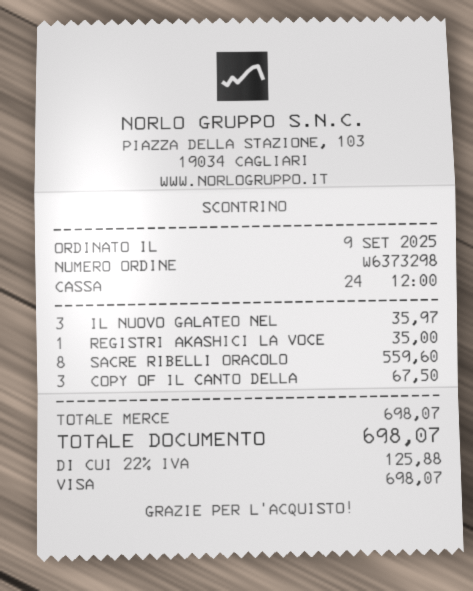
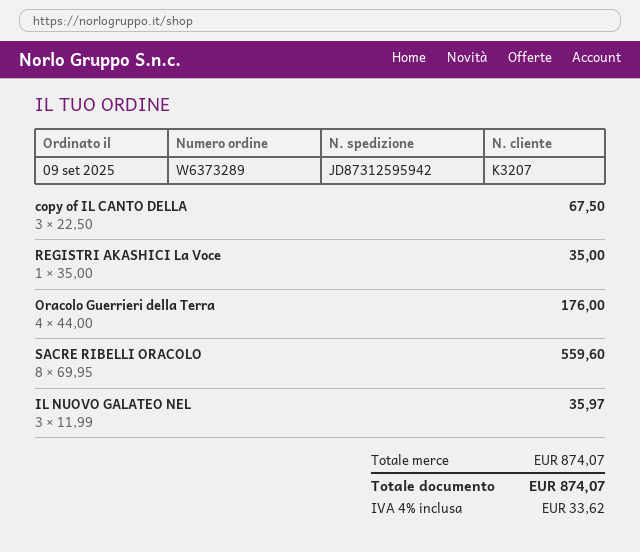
order number: W6373298 -> W6373289
Oracolo Guerrieri della Terra: none -> 4 for 176.00
subtotal: 698.07 -> 874.07
tax: 22% = 125.88 -> 4% = 33.62
total: 698.07 -> 874.07

